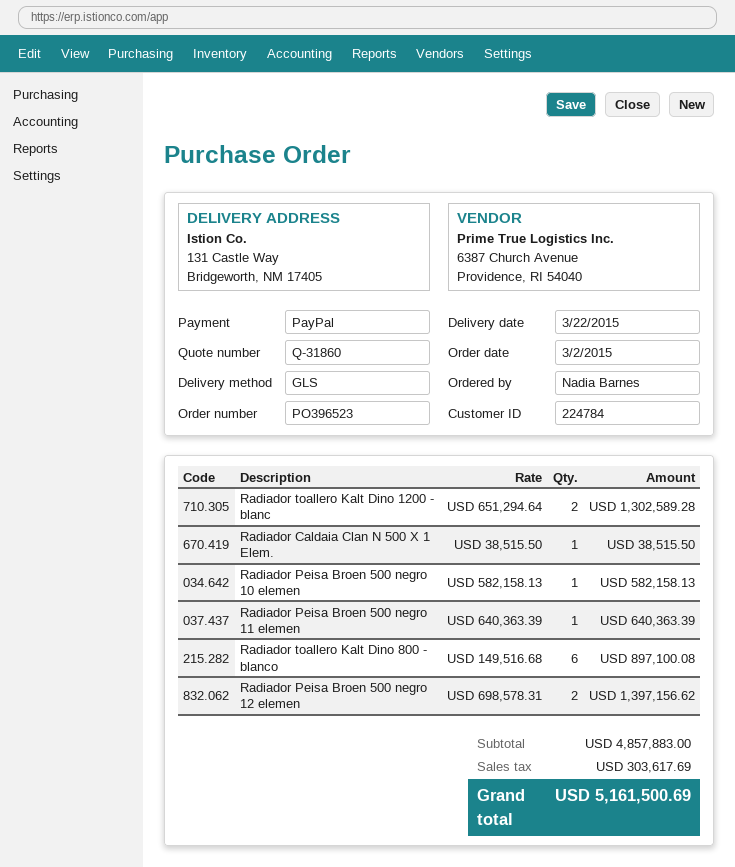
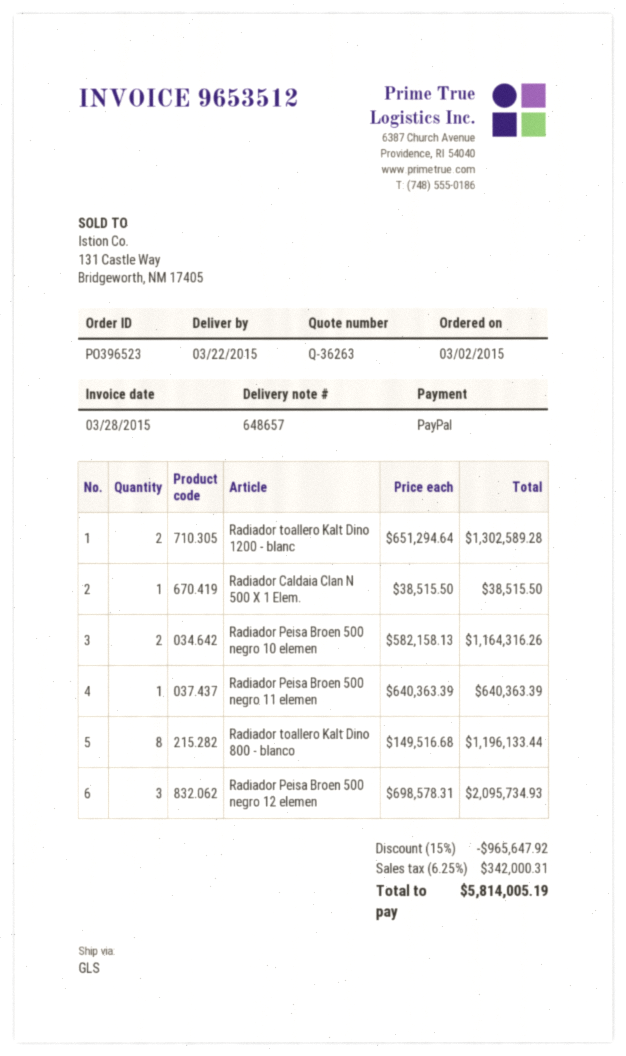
quote number: Q-31860 -> Q-36263
Radiador Peisa Broen 500 negro 10 elemen: 1 x 582158.13 = 582158.13 -> 2 x 582158.13 = 1164316.26
Radiador toallero Kalt Dino 800 - blanco: 6 x 149516.68 = 897100.08 -> 8 x 149516.68 = 1196133.44
Radiador Peisa Broen 500 negro 12 elemen: 2 x 698578.31 = 1397156.62 -> 3 x 698578.31 = 2095734.93
discount: none -> 15% = 965647.92
tax: 303617.69 -> 342000.31
total: 5161500.69 -> 5814005.19

